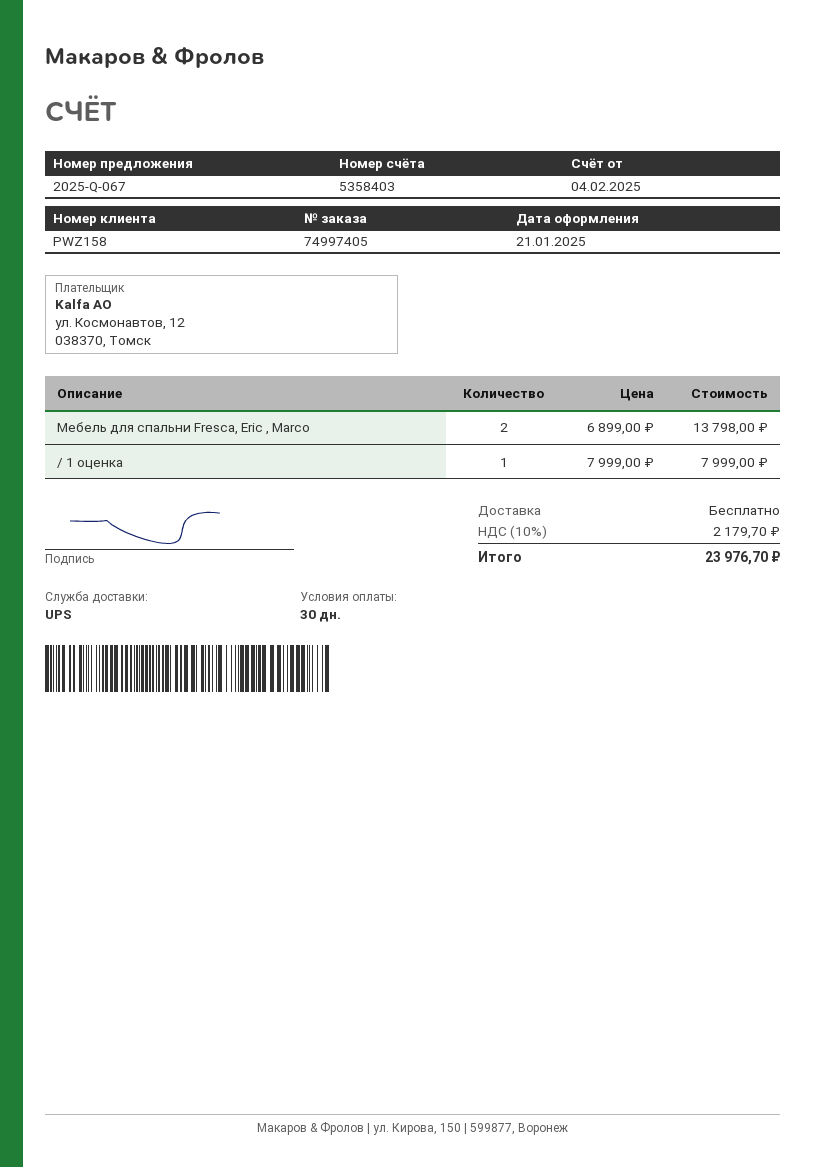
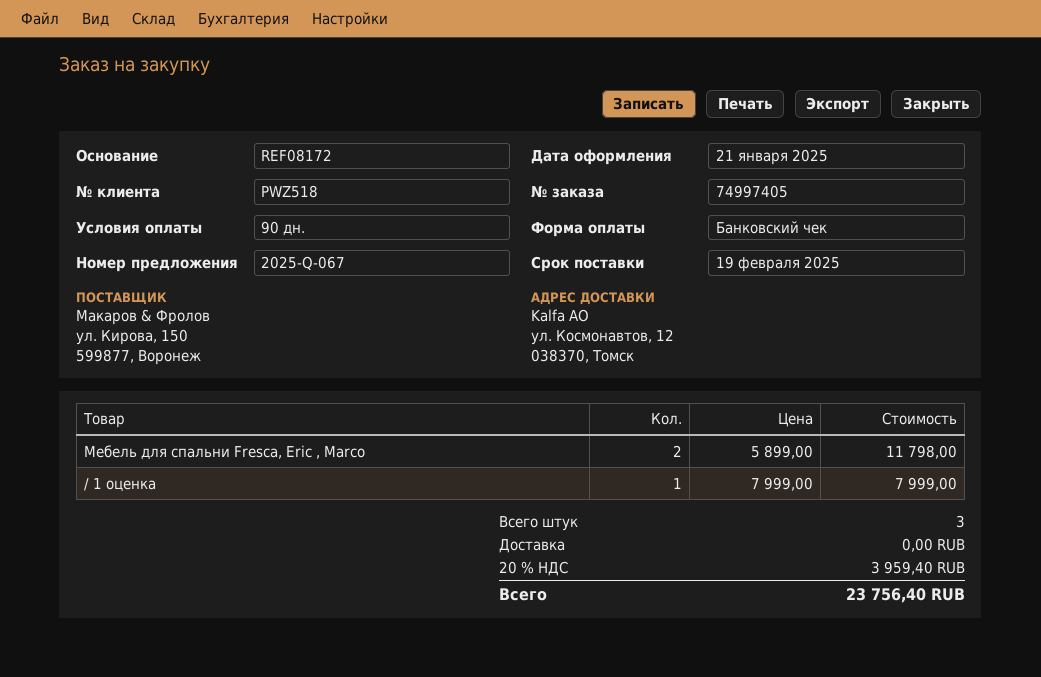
payment terms: 30 days -> 90 days
customer number: PWZ158 -> PWZ518
Мебель для спальни Fresca, Eric , Marco: 2 x 6899.00 = 13798.00 -> 2 x 5899.00 = 11798.00
tax: 10% = 2179.70 -> 20% = 3959.40
total: 23976.70 -> 23756.40

